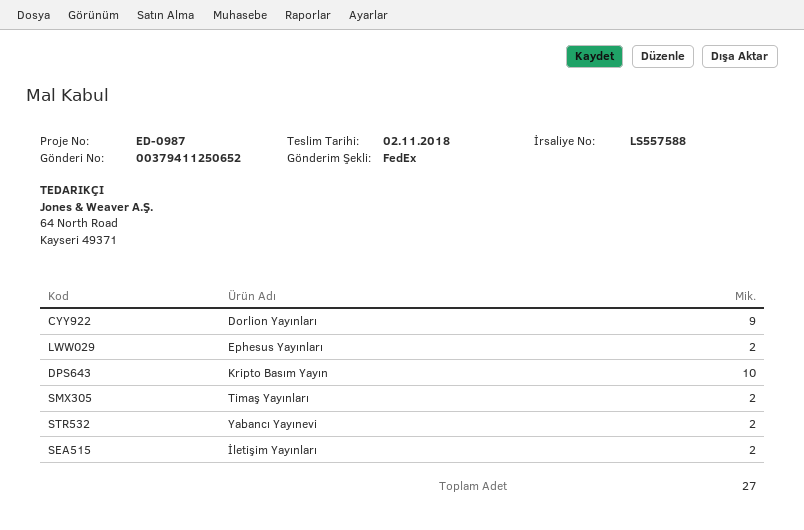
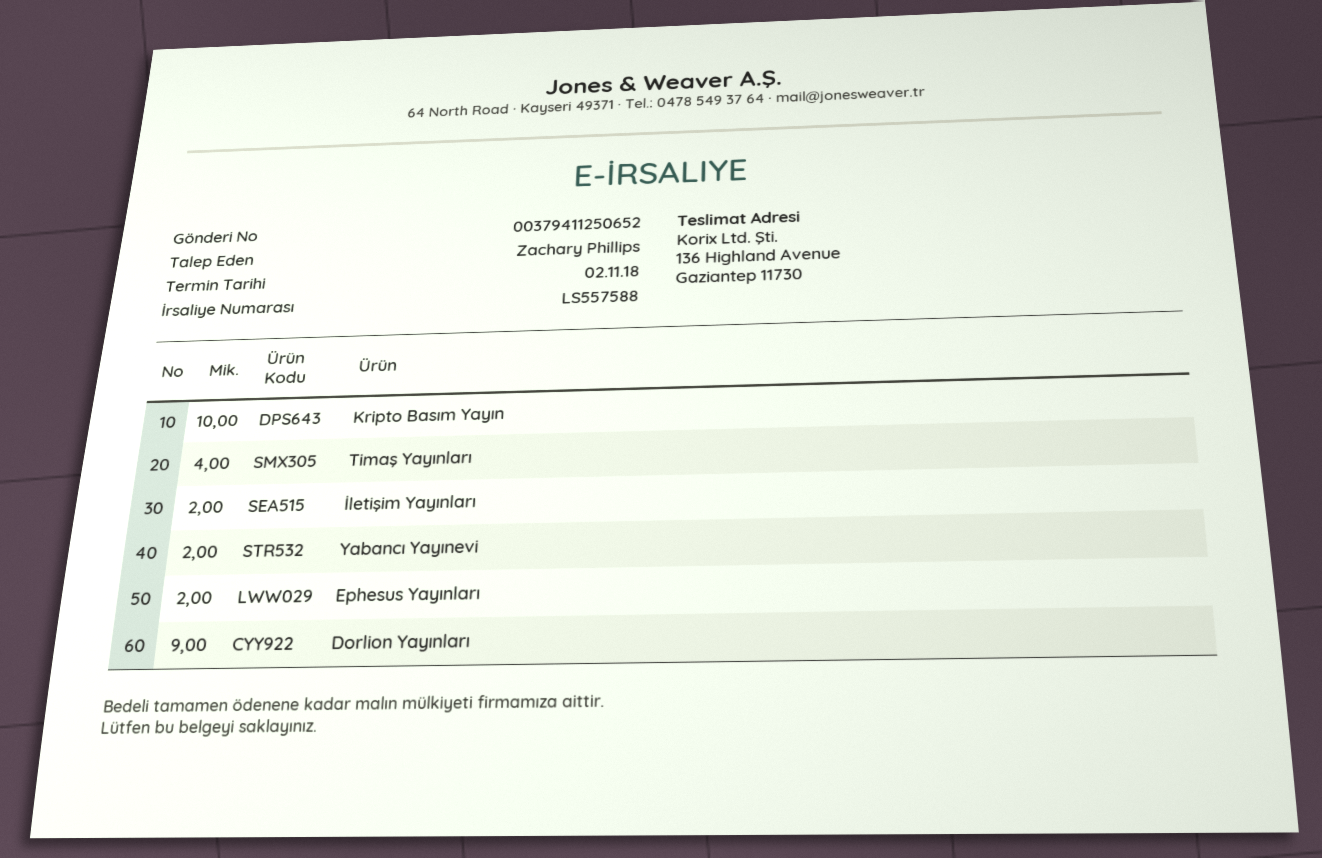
Timaş Yayınları: 2 -> 4

